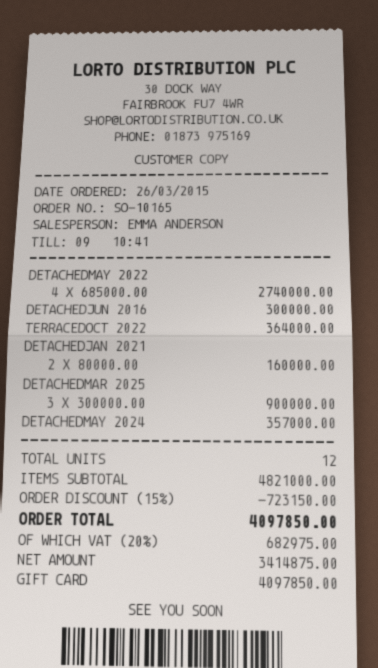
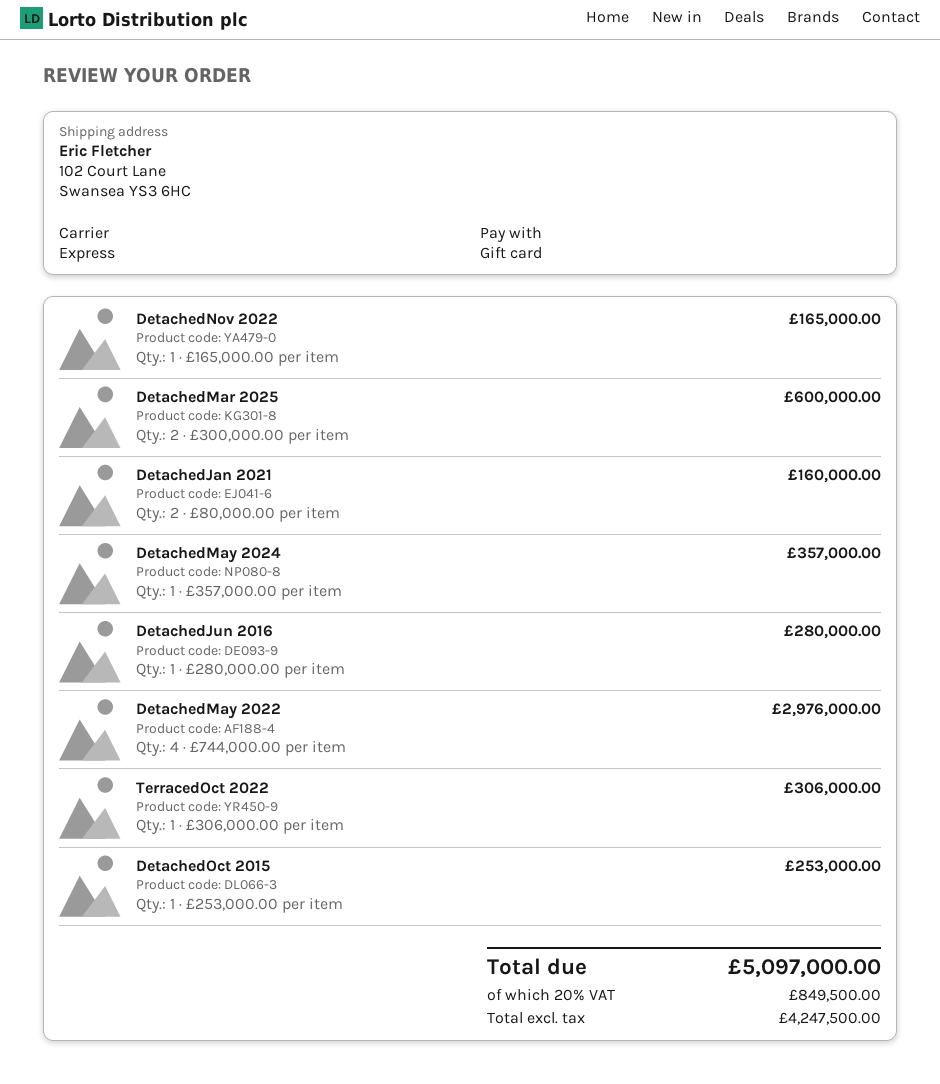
DETACHEDMAY 2022: 4 x 685000.00 = 2740000.00 -> 4 x 744000.00 = 2976000.00
DETACHEDJUN 2016: 1 x 300000.00 = 300000.00 -> 1 x 280000.00 = 280000.00
TERRACEDOCT 2022: 1 x 364000.00 = 364000.00 -> 1 x 306000.00 = 306000.00
DETACHEDMAR 2025: 3 x 300000.00 = 900000.00 -> 2 x 300000.00 = 600000.00
DetachedNov 2022: none -> 1 x 165000.00 = 165000.00
DetachedOct 2015: none -> 1 x 253000.00 = 253000.00
discount: 15% = 723150.00 -> none
net: 3414875.00 -> 4247500.00
tax: 20% = 682975.00 -> 20% = 849500.00
total: 4097850.00 -> 5097000.00

